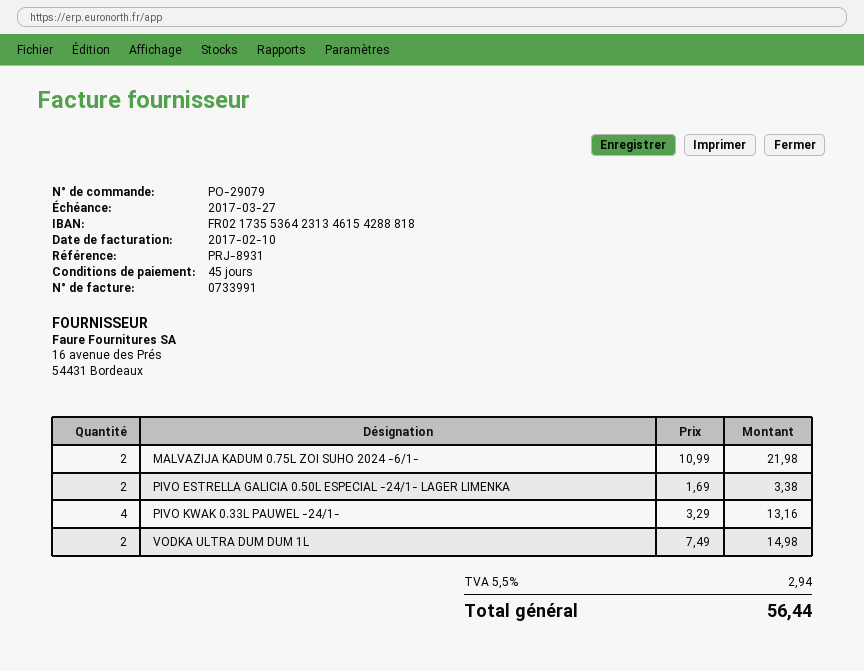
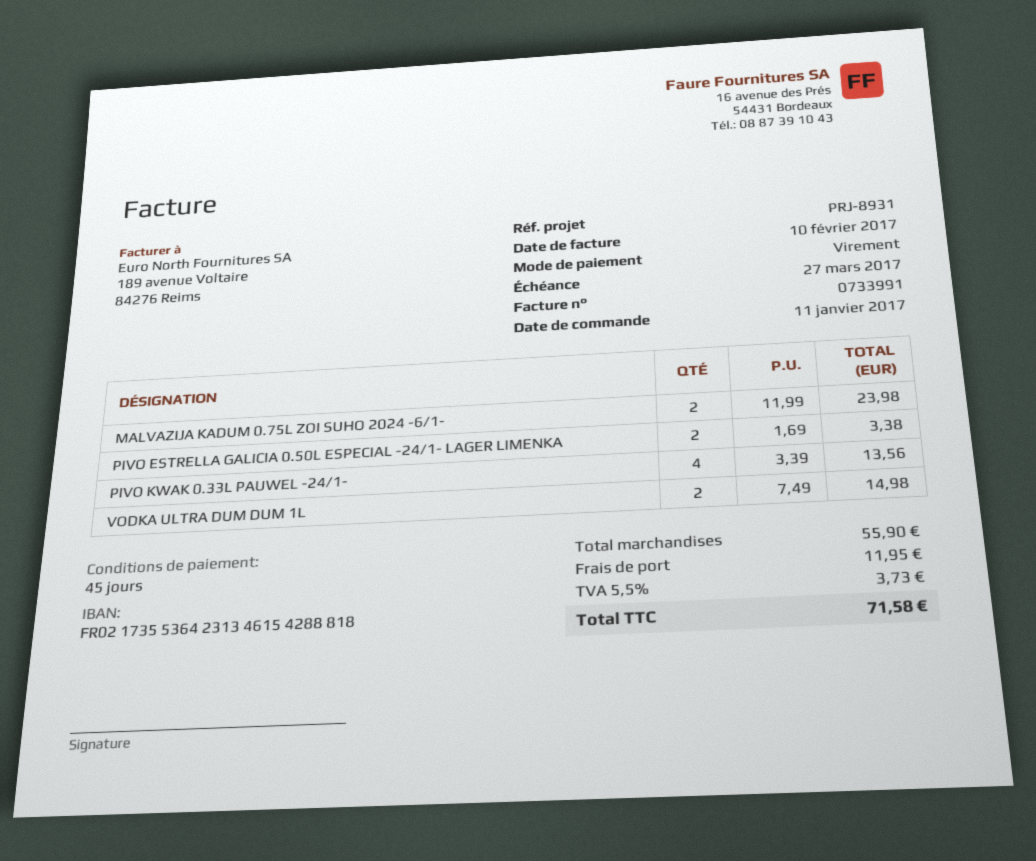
MALVAZIJA KADUM 0.75L ZOI SUHO 2024 -6/1-: 2 x 10.99 = 21.98 -> 2 x 11.99 = 23.98
PIVO KWAK 0.33L PAUWEL -24/1-: 4 x 3.29 = 13.16 -> 4 x 3.39 = 13.56
shipping: none -> 11.95
tax: 5.5% = 2.94 -> 5.5% = 3.73
total: 56.44 -> 71.58

